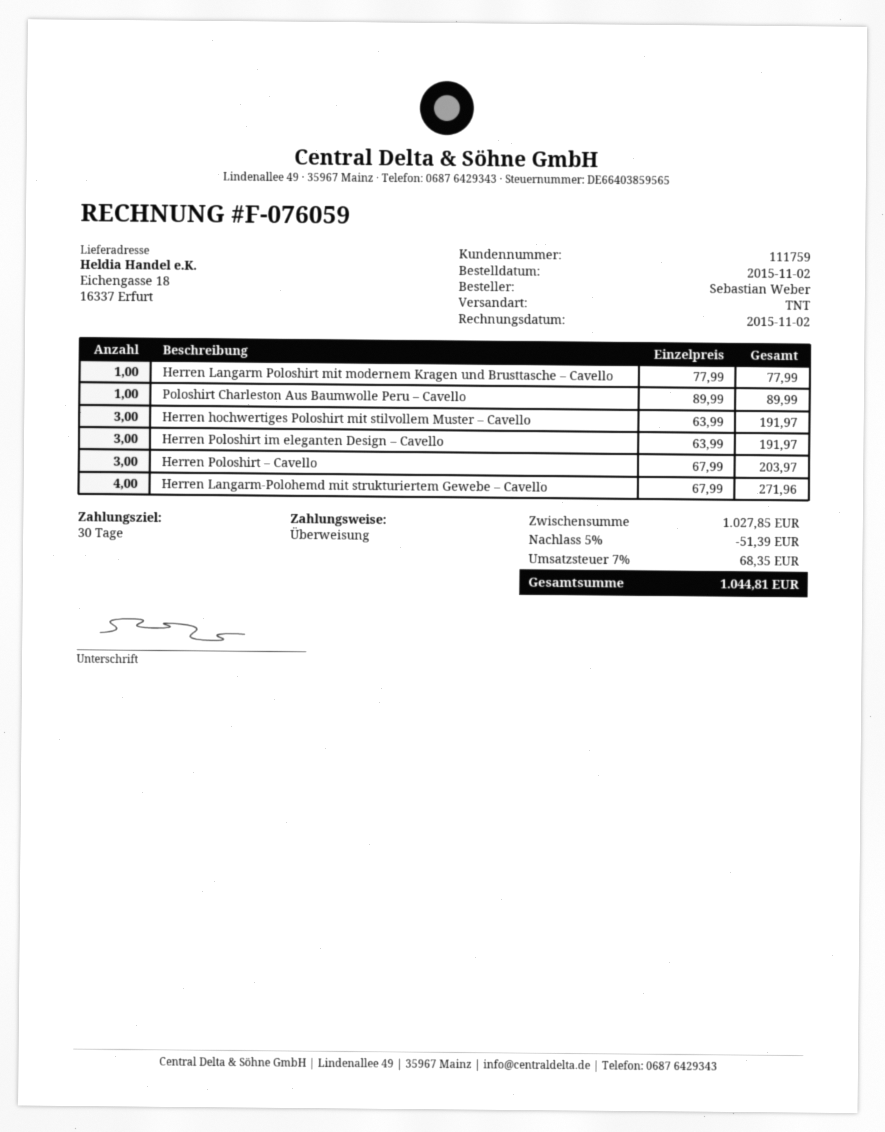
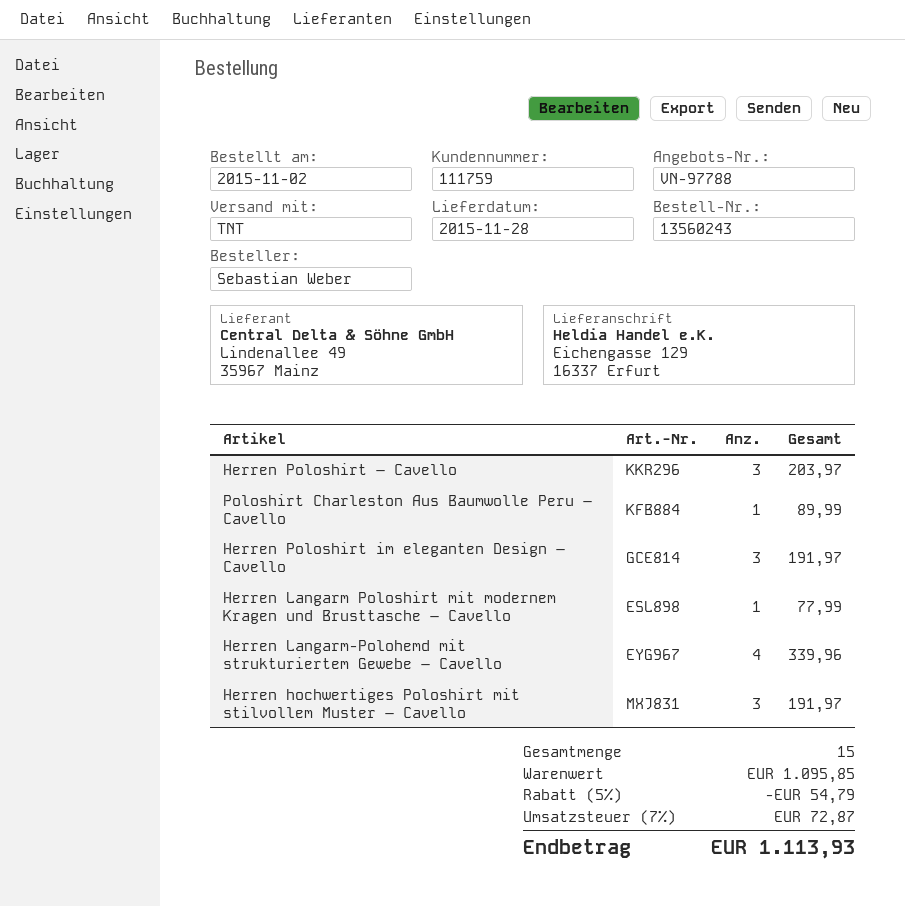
ship to: Eichengasse 18, 16337 Erfurt -> Eichengasse 129, 16337 Erfurt
Herren Langarm-Polohemd mit strukturiertem Gewebe – Cavello: 4 for 271.96 -> 4 for 339.96
subtotal: 1027.85 -> 1095.85
discount: 5% = 51.39 -> 5% = 54.79
tax: 7% = 68.35 -> 7% = 72.87
total: 1044.81 -> 1113.93

